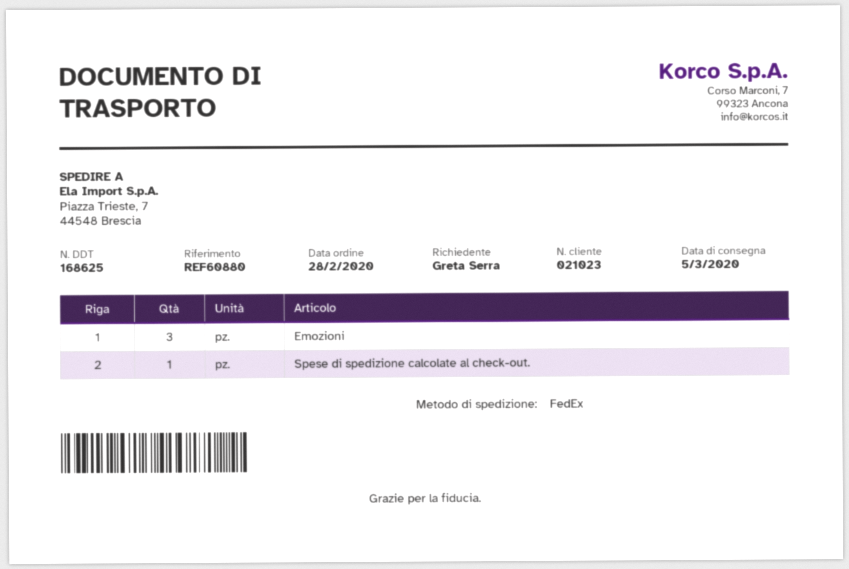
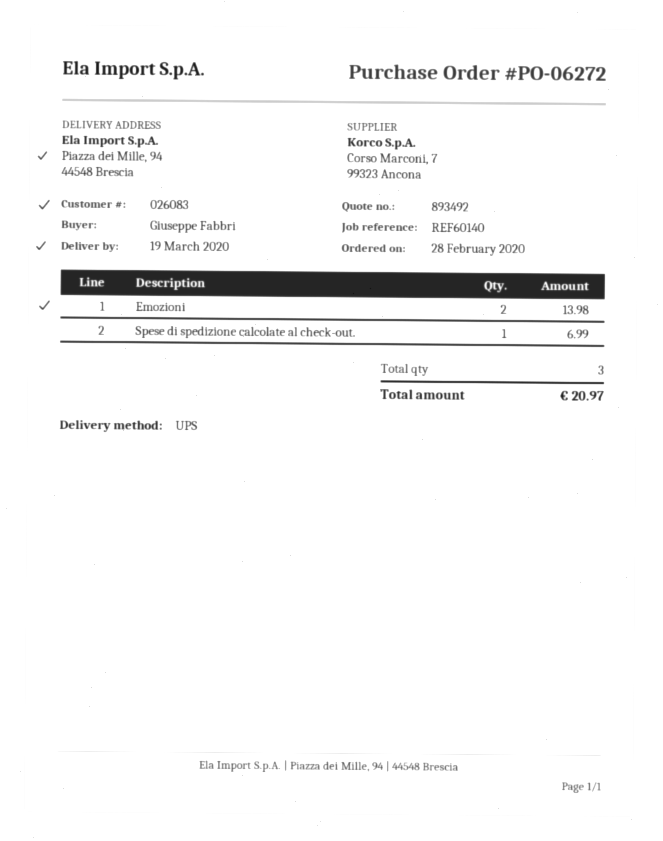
delivery date: 2020-03-05 -> 2020-03-19
customer number: 021023 -> 026083
reference: REF60880 -> REF60140
ordered by: Greta Serra -> Giuseppe Fabbri
shipping method: FedEx -> UPS
ship to: Piazza Trieste, 7, 44548 Brescia -> Piazza dei Mille, 94, 44548 Brescia
Emozioni: 3 -> 2

